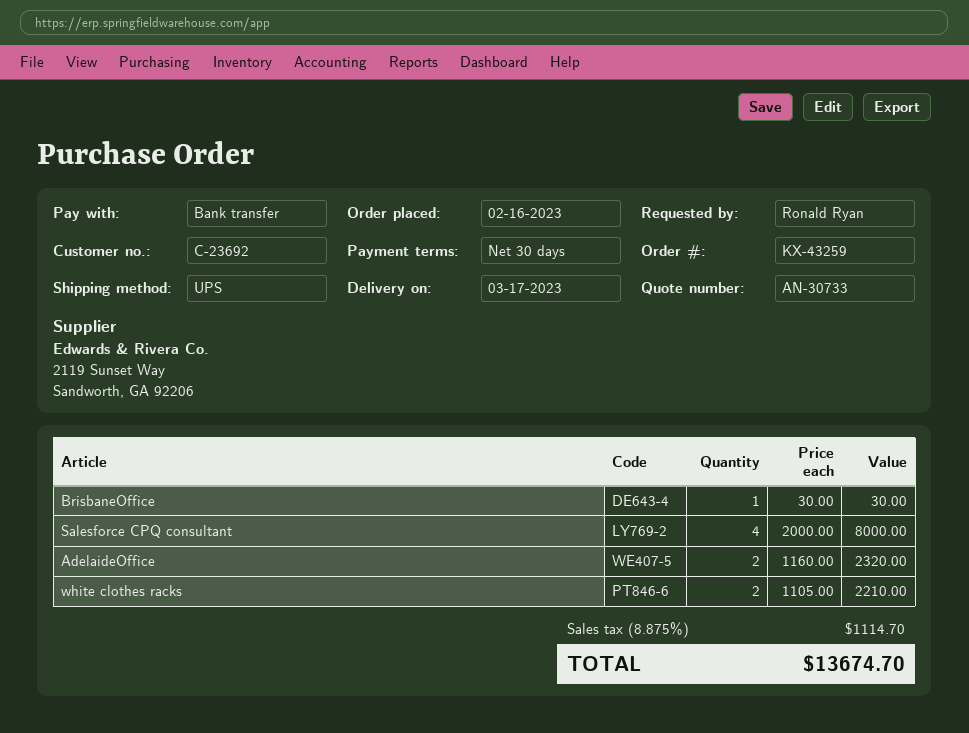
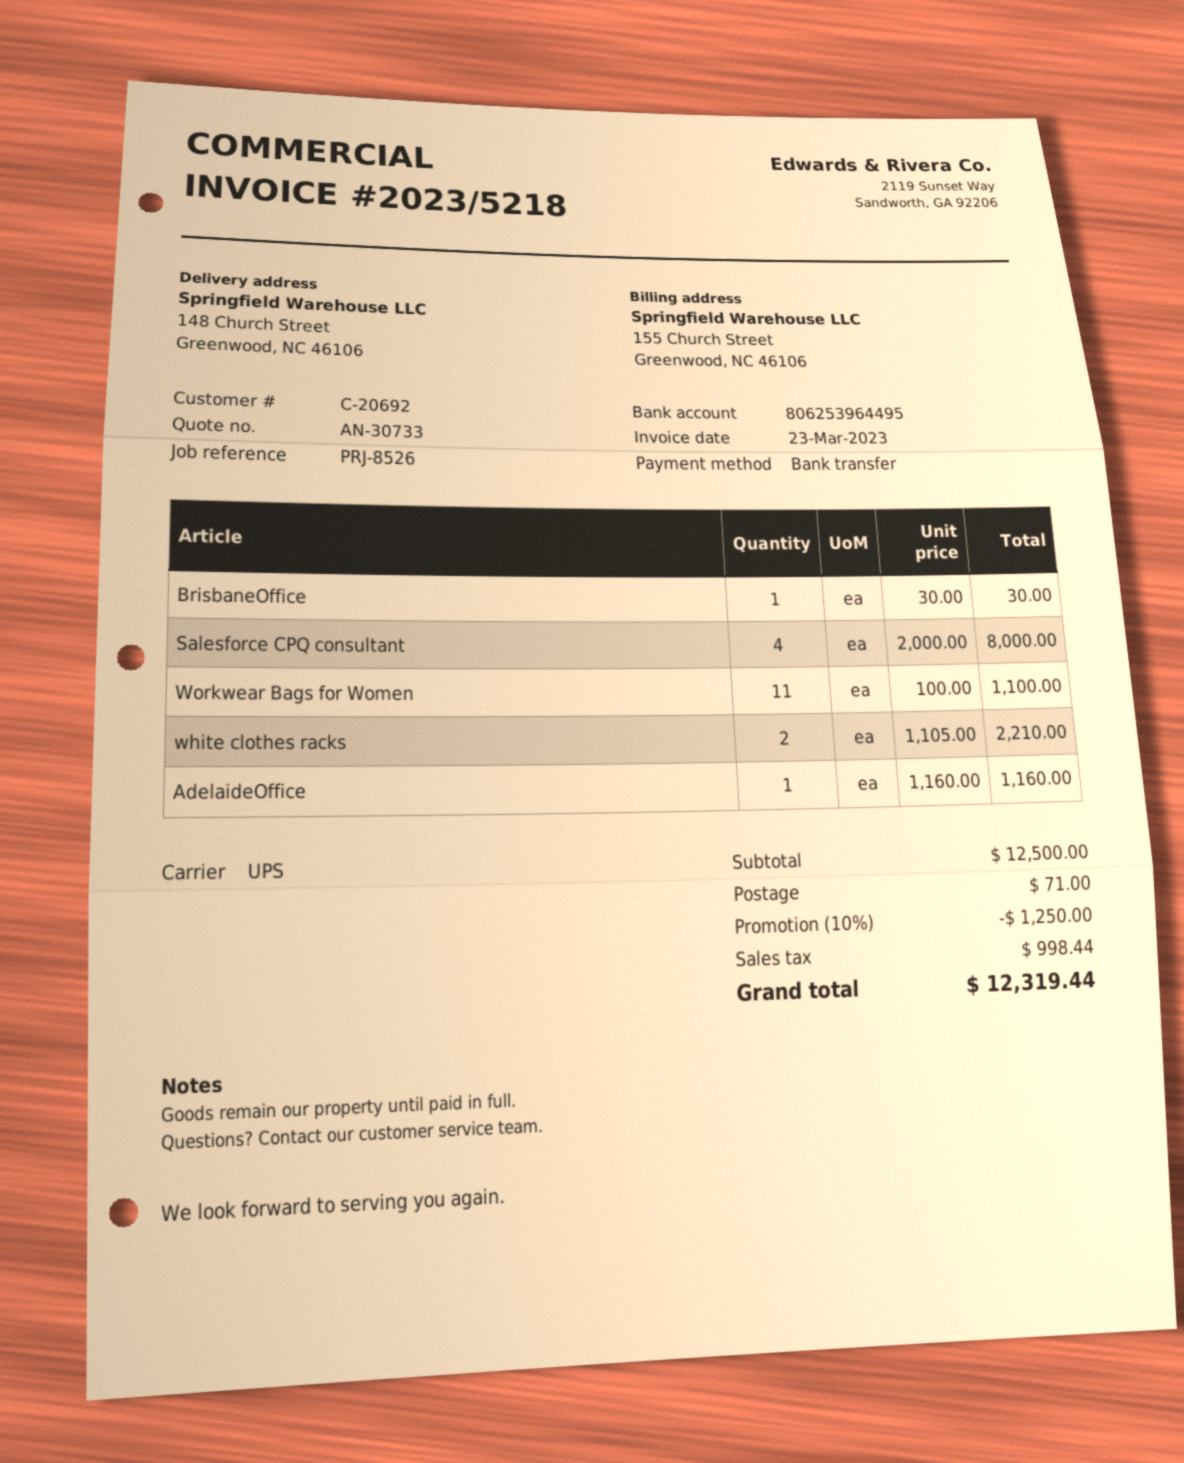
customer number: C-23692 -> C-20692
AdelaideOffice: 2 x 1160.00 = 2320.00 -> 1 x 1160.00 = 1160.00
Workwear Bags for Women: none -> 11 x 100.00 = 1100.00
discount: none -> 10% = 1250.00
shipping: none -> 71.00
tax: 1114.70 -> 998.44
total: 13674.70 -> 12319.44

